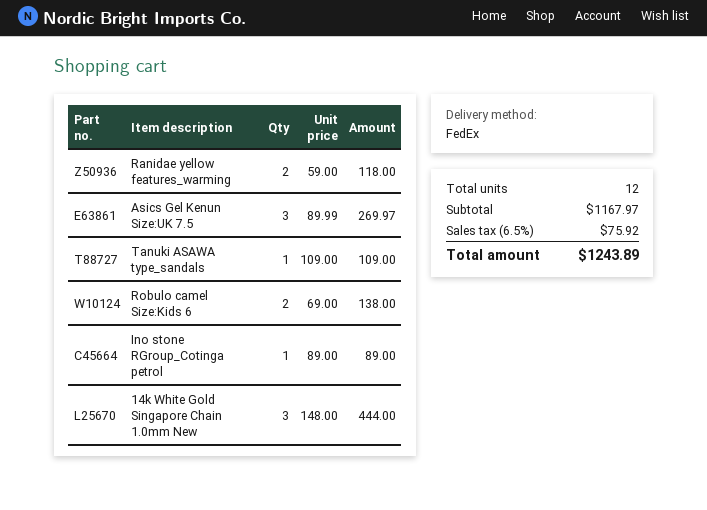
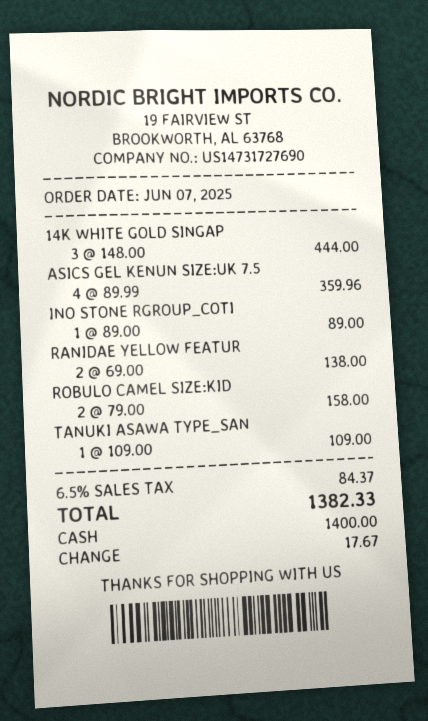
Ranidae yellow features_warming: 2 x 59.00 = 118.00 -> 2 x 69.00 = 138.00
Asics Gel Kenun Size:UK 7.5: 3 x 89.99 = 269.97 -> 4 x 89.99 = 359.96
Robulo camel Size:Kids 6: 2 x 69.00 = 138.00 -> 2 x 79.00 = 158.00
tax: 6.5% = 75.92 -> 6.5% = 84.37
total: 1243.89 -> 1382.33

